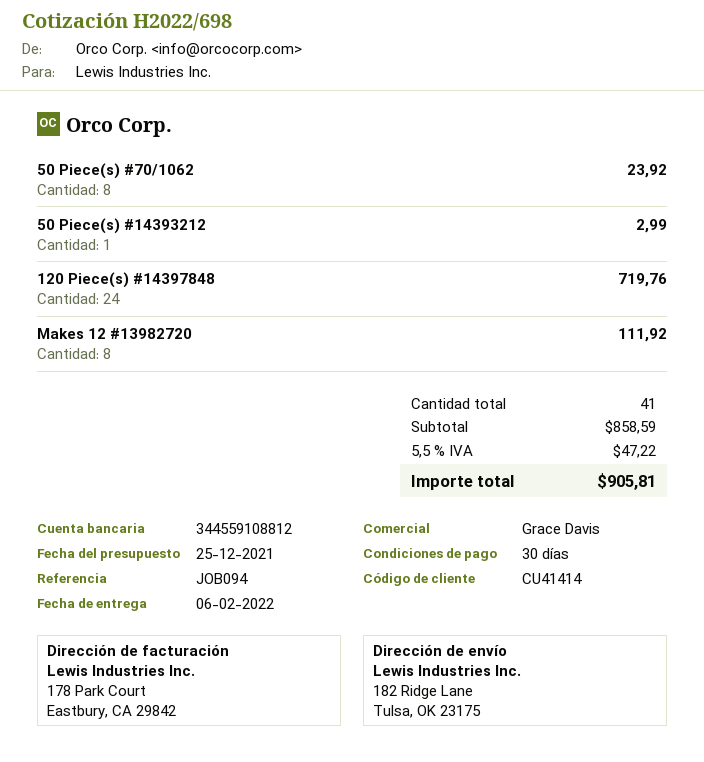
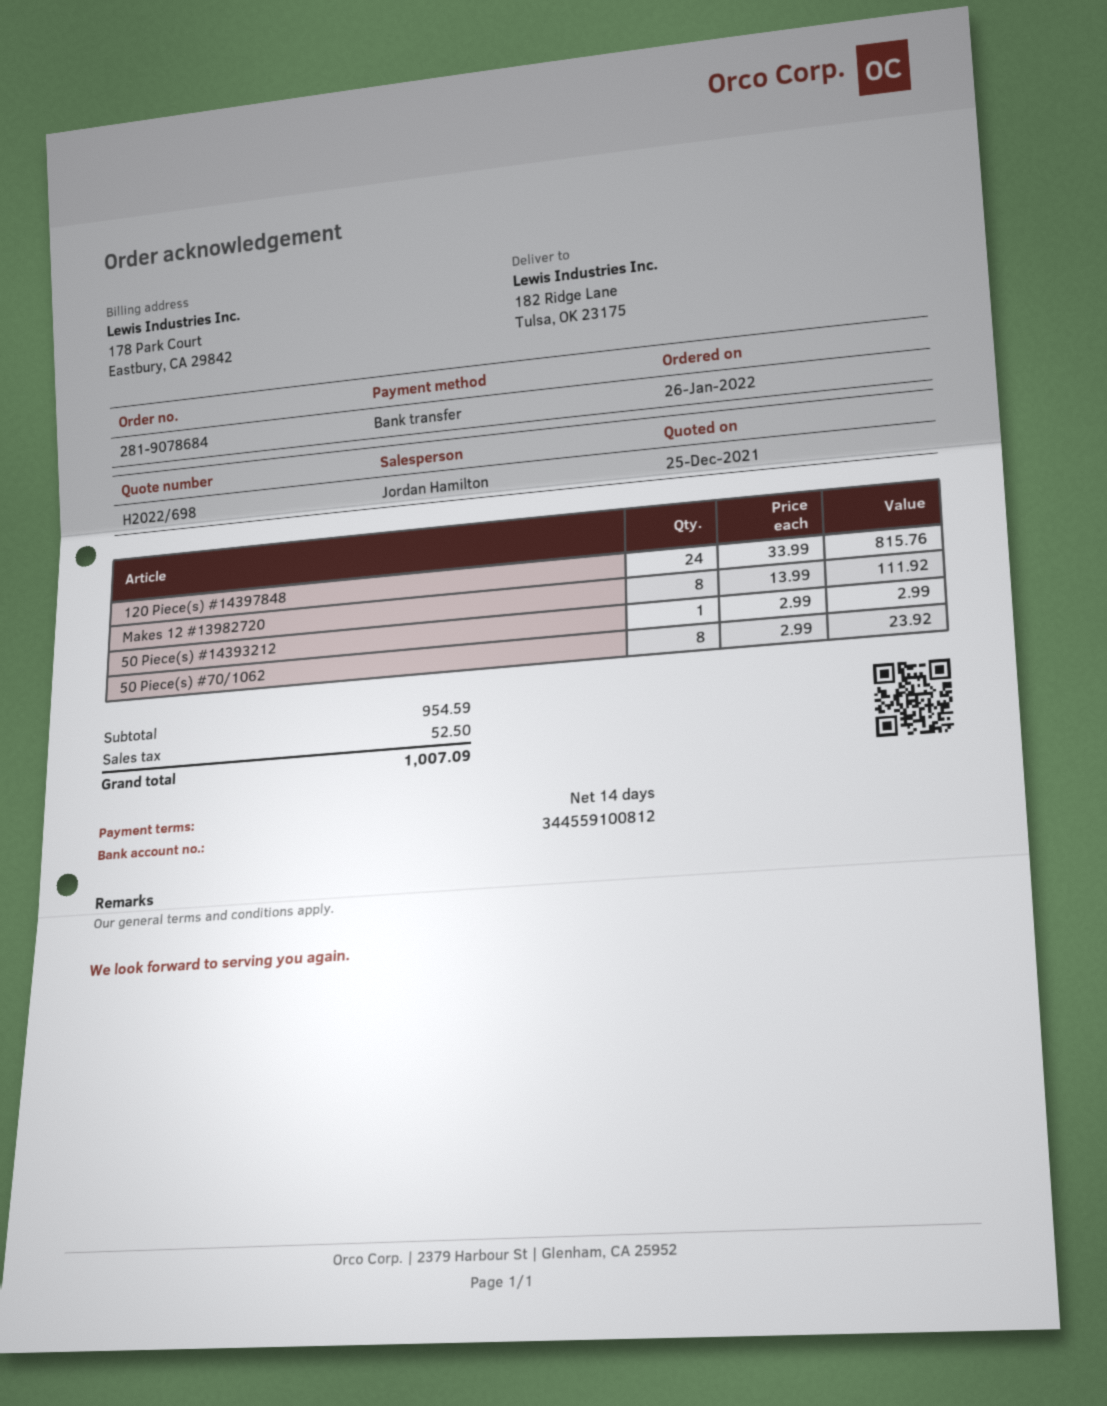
payment terms: 30 days -> 14 days
sales rep: Grace Davis -> Jordan Hamilton
bank account: 344559108812 -> 344559100812
120 Piece(s) #14397848: 24 for 719.76 -> 24 for 815.76
subtotal: 858.59 -> 954.59
tax: 47.22 -> 52.50
total: 905.81 -> 1007.09

